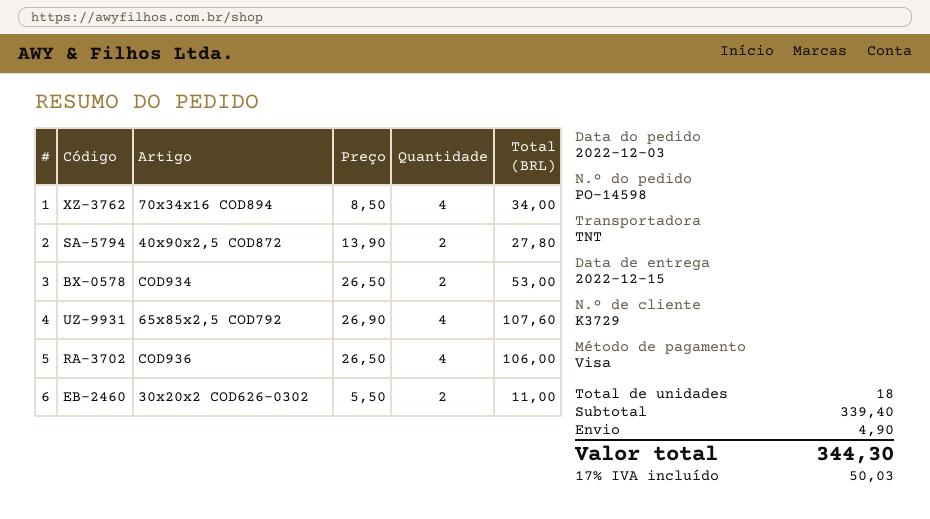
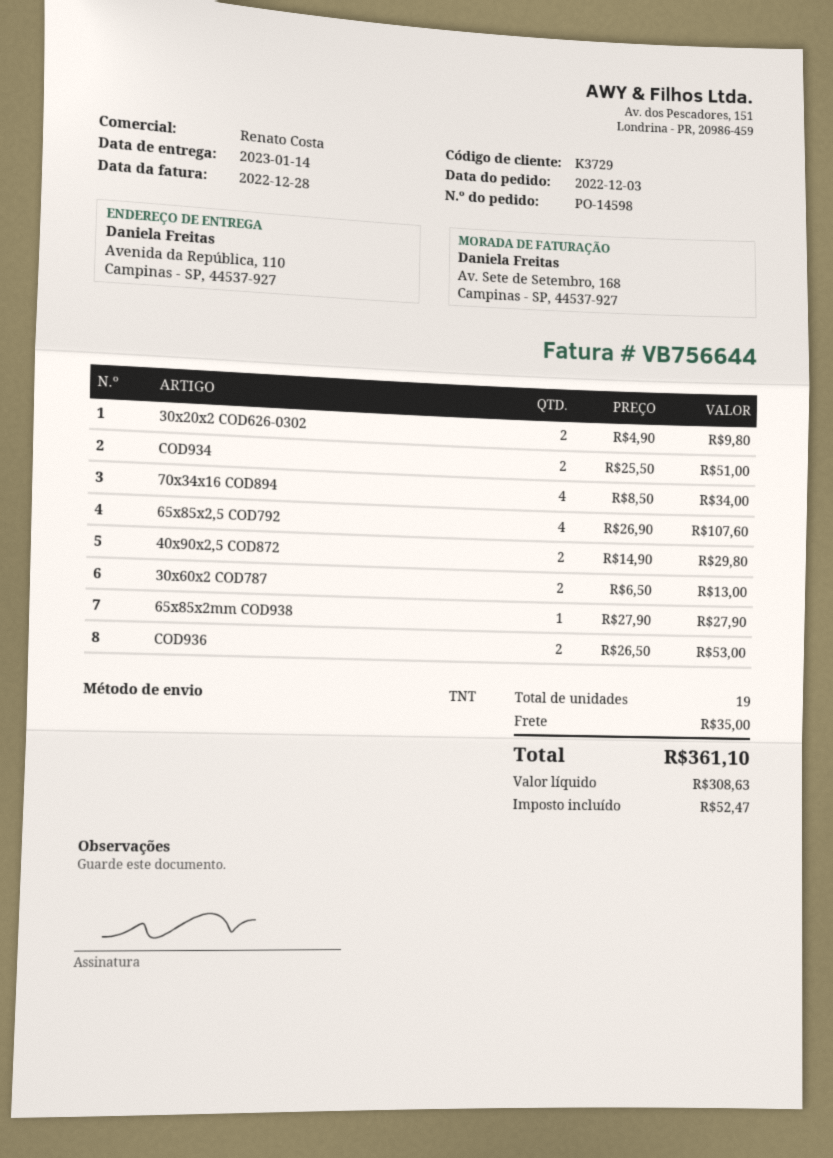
delivery date: 2022-12-15 -> 2023-01-14
40x90x2,5 COD872: 2 x 13.90 = 27.80 -> 2 x 14.90 = 29.80
COD934: 2 x 26.50 = 53.00 -> 2 x 25.50 = 51.00
COD936: 4 x 26.50 = 106.00 -> 2 x 26.50 = 53.00
30x20x2 COD626-0302: 2 x 5.50 = 11.00 -> 2 x 4.90 = 9.80
30x60x2 COD787: none -> 2 x 6.50 = 13.00
65x85x2mm COD938: none -> 1 x 27.90 = 27.90
total quantity: 18 -> 19
shipping: 4.90 -> 35.00
tax: 50.03 -> 52.47
total: 344.30 -> 361.10

